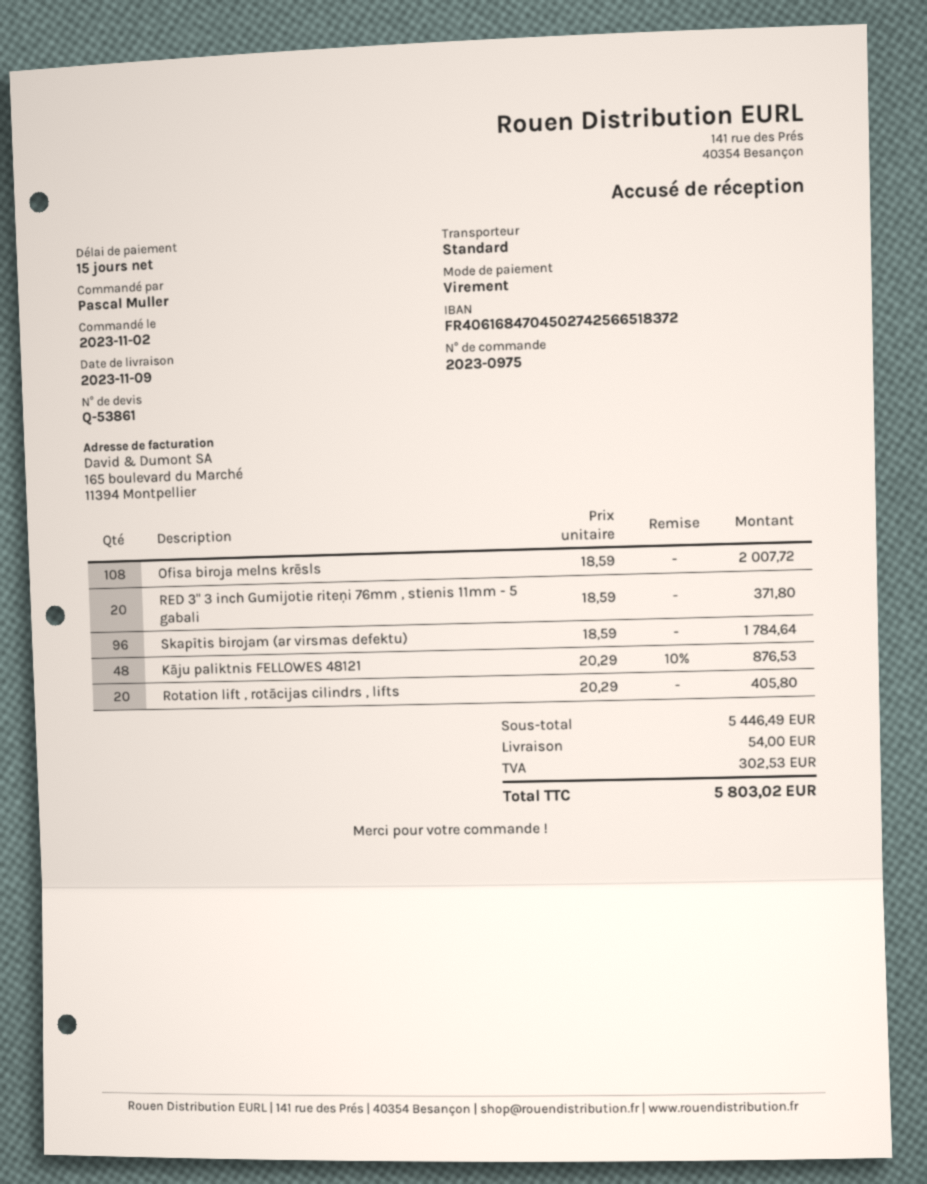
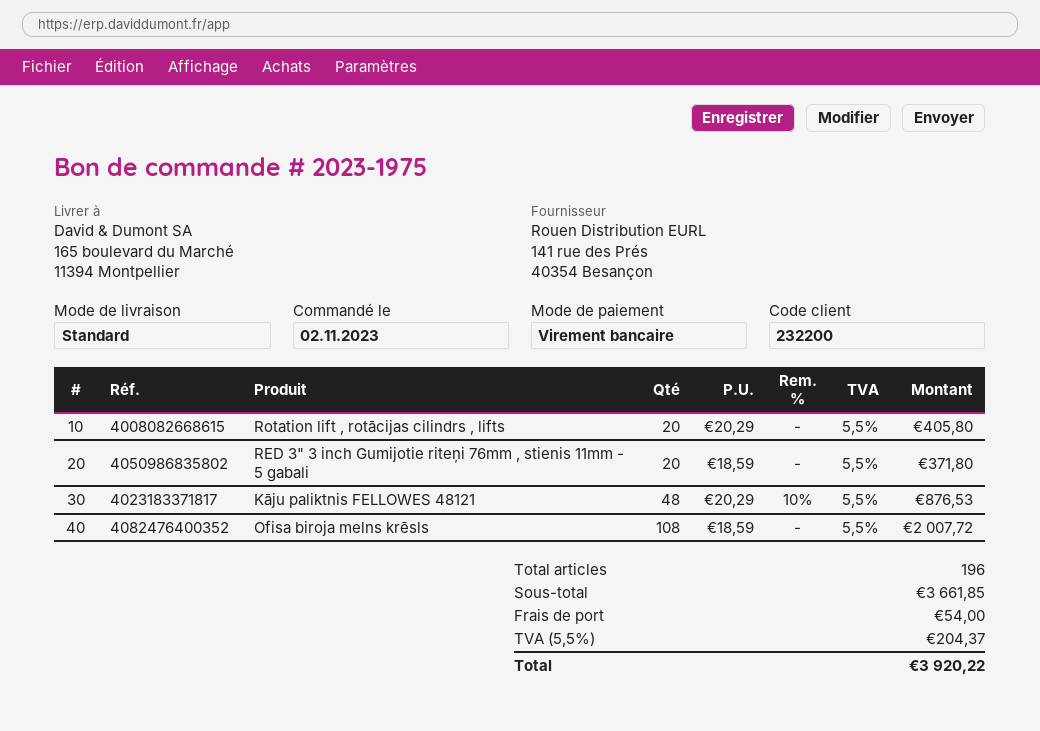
order number: 2023-0975 -> 2023-1975
Skapītis birojam (ar virsmas defektu): 96 x 18.59 = 1784.64 -> none
subtotal: 5446.49 -> 3661.85
tax: 302.53 -> 204.37
total: 5803.02 -> 3920.22

